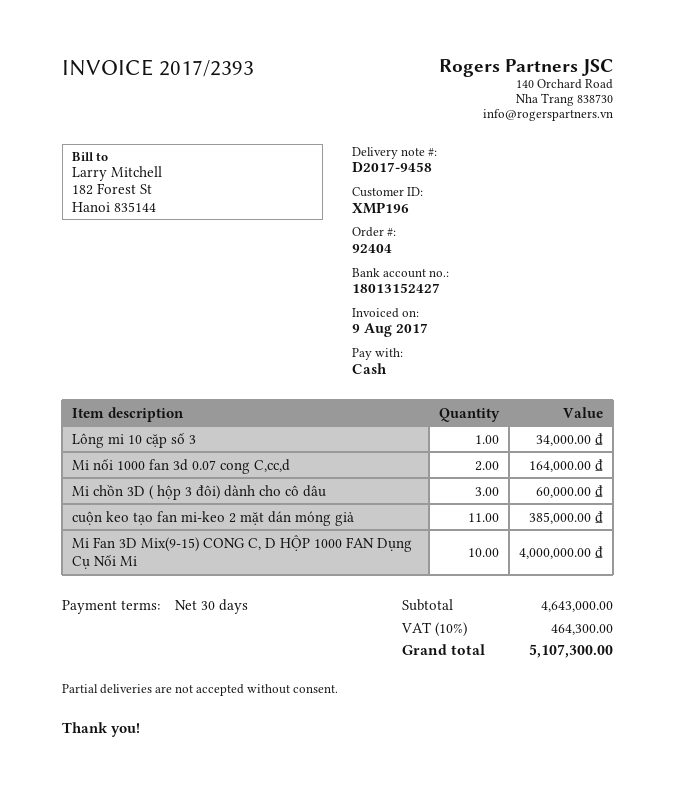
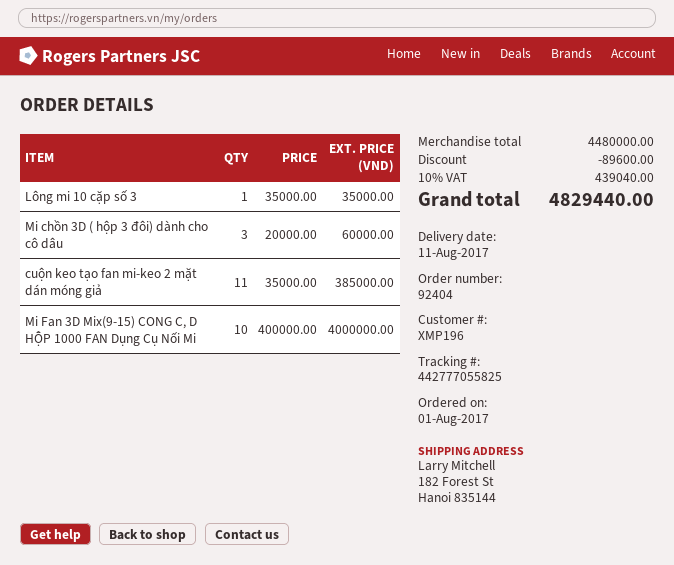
Lông mi 10 cặp số 3: 1 for 34000.00 -> 1 for 35000.00
Mi nối 1000 fan 3d 0.07 cong C,cc,d: 2 for 164000.00 -> none
subtotal: 4643000.00 -> 4480000.00
discount: none -> 89600.00
tax: 10% = 464300.00 -> 10% = 439040.00
total: 5107300.00 -> 4829440.00

